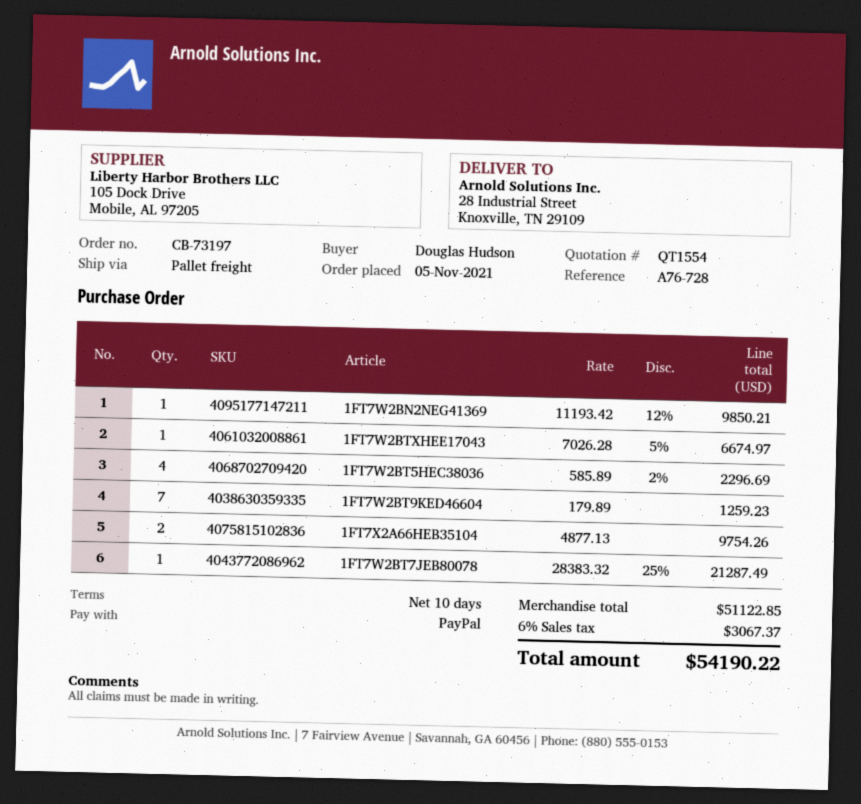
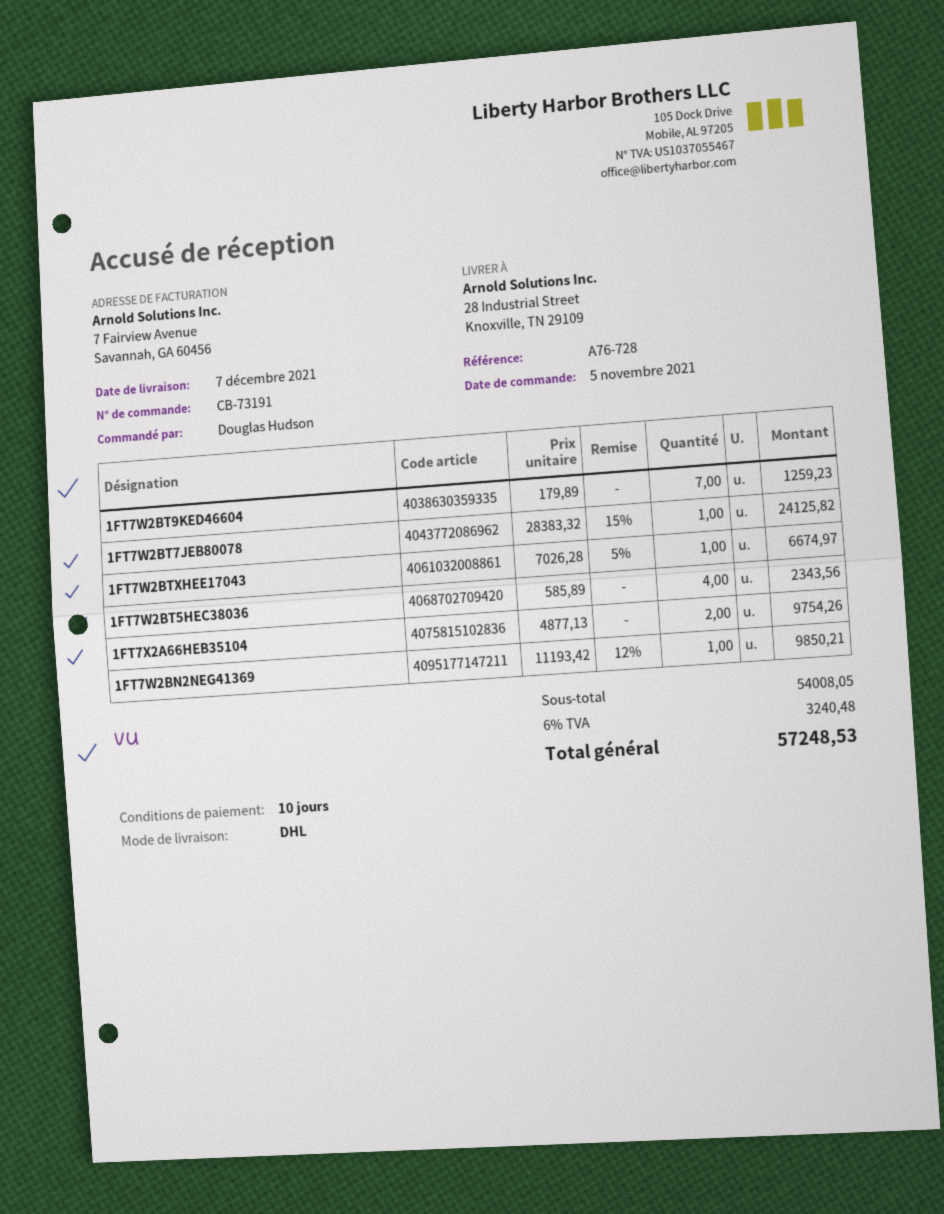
order number: CB-73197 -> CB-73191
shipping method: pallet freight -> DHL
1FT7W2BT5HEC38036: 4 x 585.89 - 2% = 2296.69 -> 4 x 585.89 = 2343.56
1FT7W2BT7JEB80078: 1 x 28383.32 - 25% = 21287.49 -> 1 x 28383.32 - 15% = 24125.82
subtotal: 51122.85 -> 54008.05
tax: 6% = 3067.37 -> 6% = 3240.48
total: 54190.22 -> 57248.53

